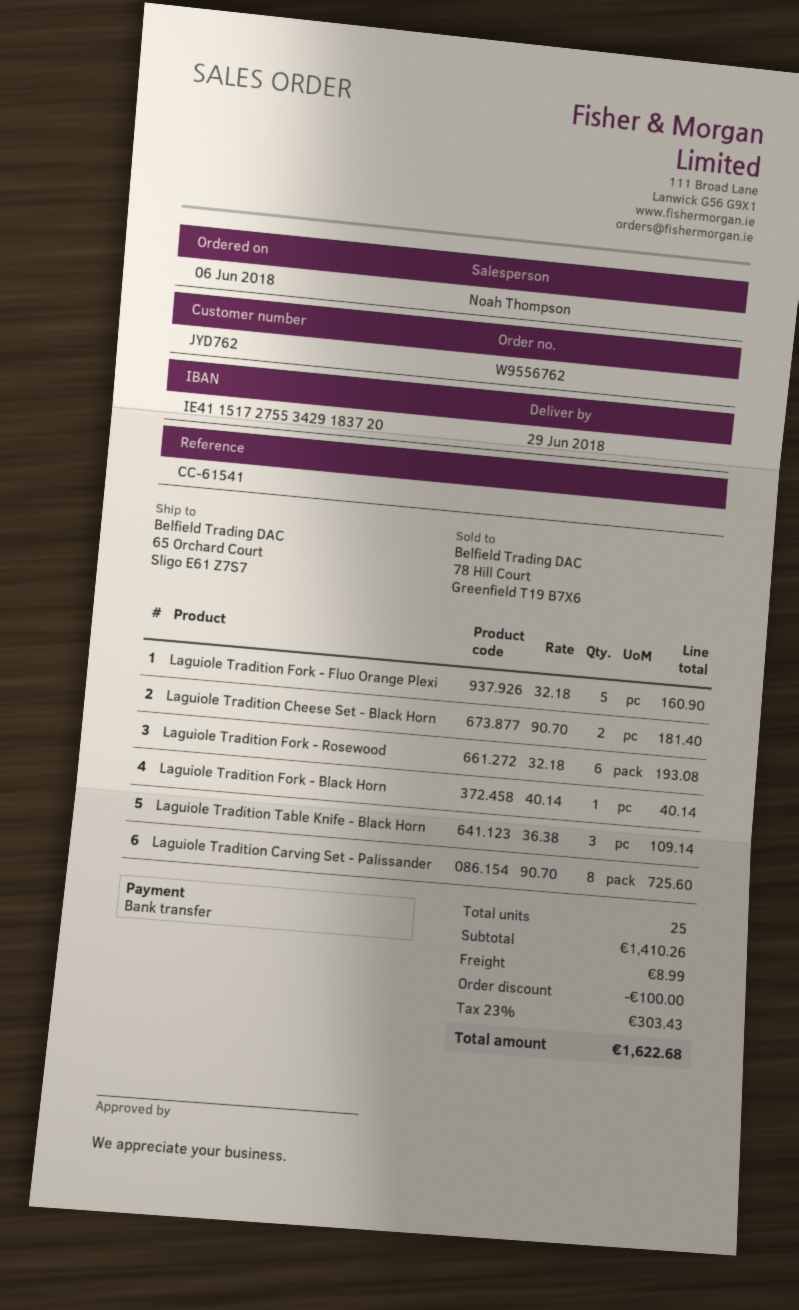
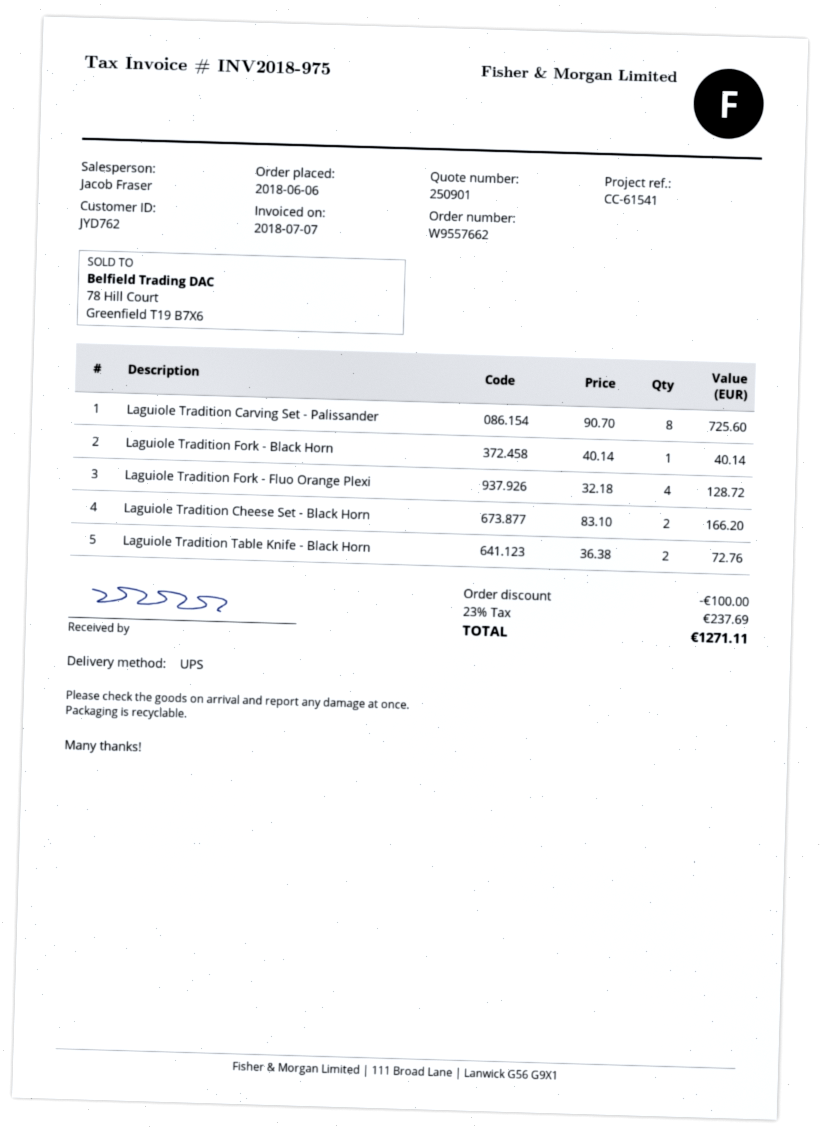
order number: W9556762 -> W9557662
sales rep: Noah Thompson -> Jacob Fraser
Laguiole Tradition Fork - Fluo Orange Plexi: 5 x 32.18 = 160.90 -> 4 x 32.18 = 128.72
Laguiole Tradition Cheese Set - Black Horn: 2 x 90.70 = 181.40 -> 2 x 83.10 = 166.20
Laguiole Tradition Fork - Rosewood: 6 x 32.18 = 193.08 -> none
Laguiole Tradition Table Knife - Black Horn: 3 x 36.38 = 109.14 -> 2 x 36.38 = 72.76
shipping: 8.99 -> none
tax: 23% = 303.43 -> 23% = 237.69
total: 1622.68 -> 1271.11

